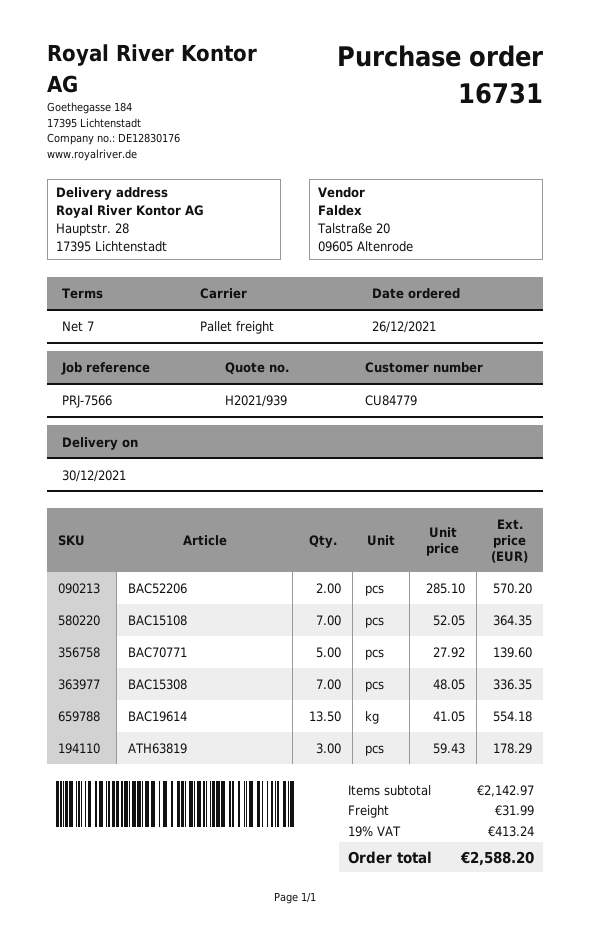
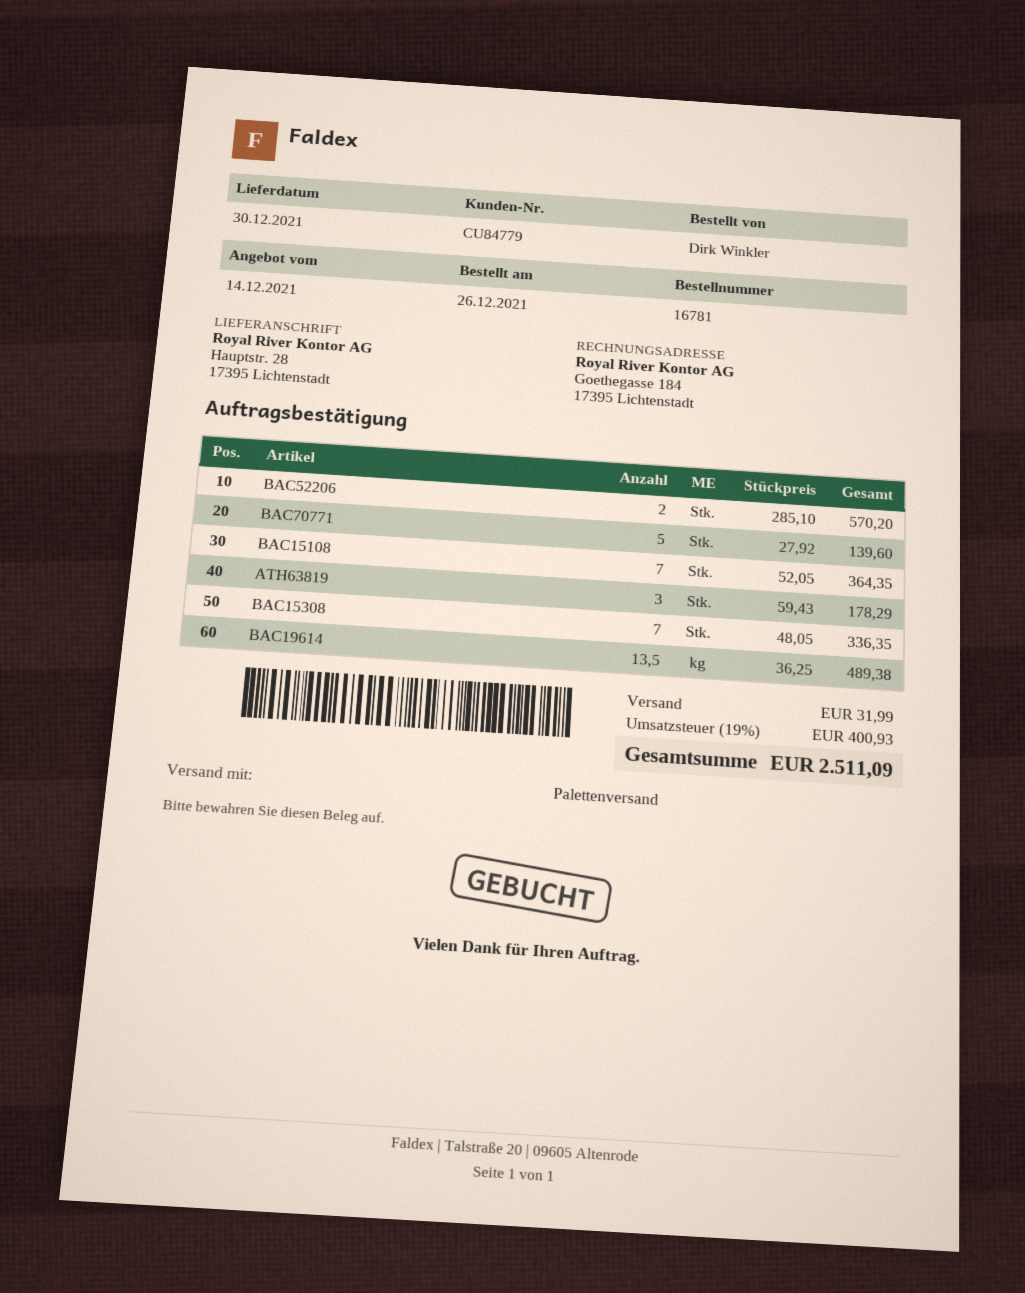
order number: 16731 -> 16781
BAC19614: 13.5 x 41.05 = 554.18 -> 13.5 x 36.25 = 489.38
tax: 19% = 413.24 -> 19% = 400.93
total: 2588.20 -> 2511.09

